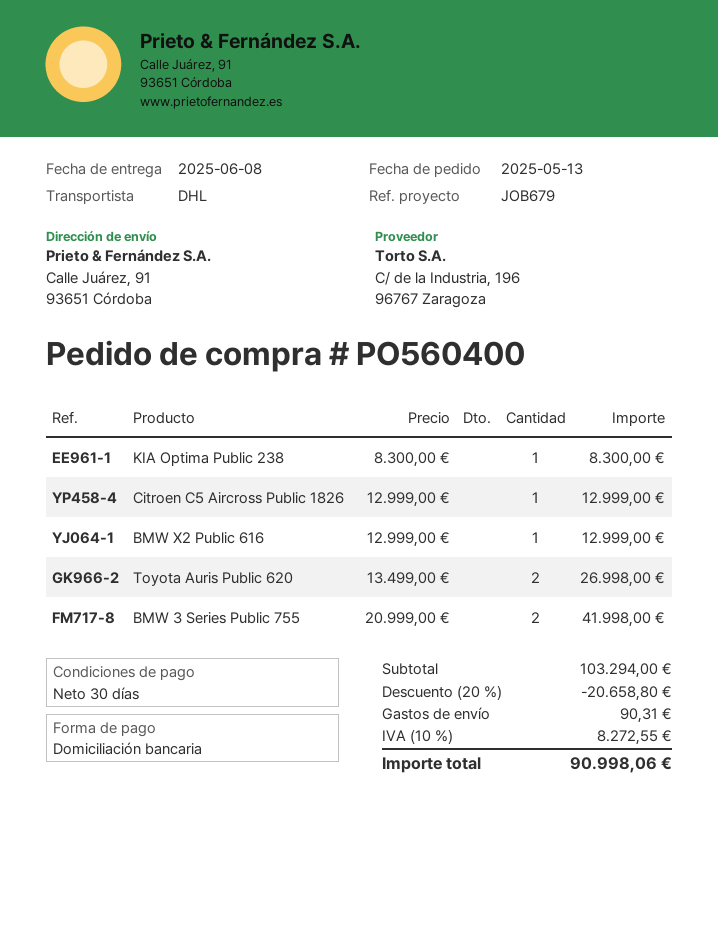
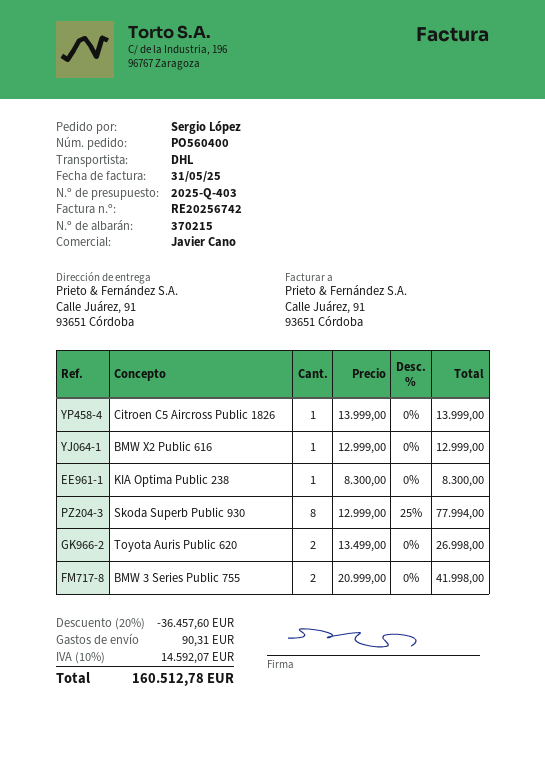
Citroen C5 Aircross Public 1826: 1 x 12999.00 = 12999.00 -> 1 x 13999.00 = 13999.00
Skoda Superb Public 930: none -> 8 x 12999.00 - 25% = 77994.00
discount: 20% = 20658.80 -> 20% = 36457.60
tax: 10% = 8272.55 -> 10% = 14592.07
total: 90998.06 -> 160512.78

